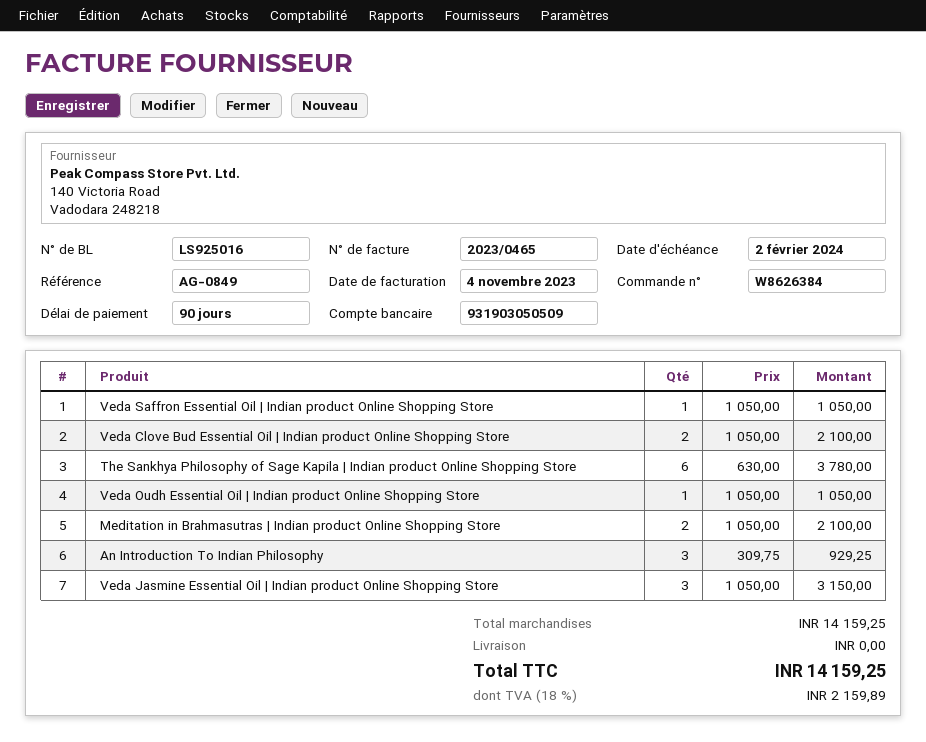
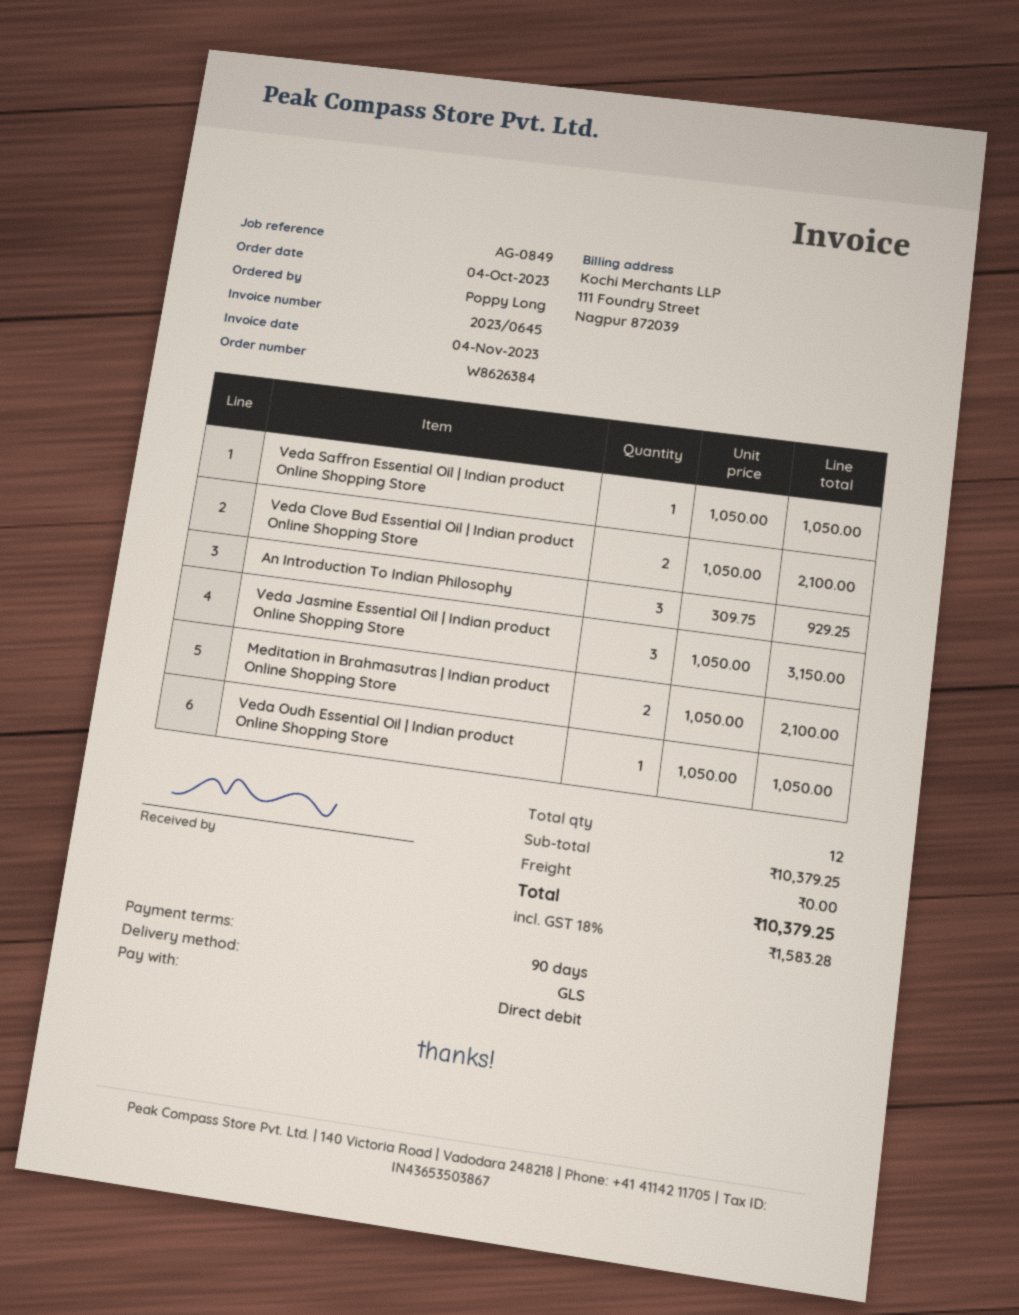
invoice number: 2023/0465 -> 2023/0645
The Sankhya Philosophy of Sage Kapila | Indian product Online Shopping Store: 6 x 630.00 = 3780.00 -> none
subtotal: 14159.25 -> 10379.25
tax: 18% = 2159.89 -> 18% = 1583.28
total: 14159.25 -> 10379.25

